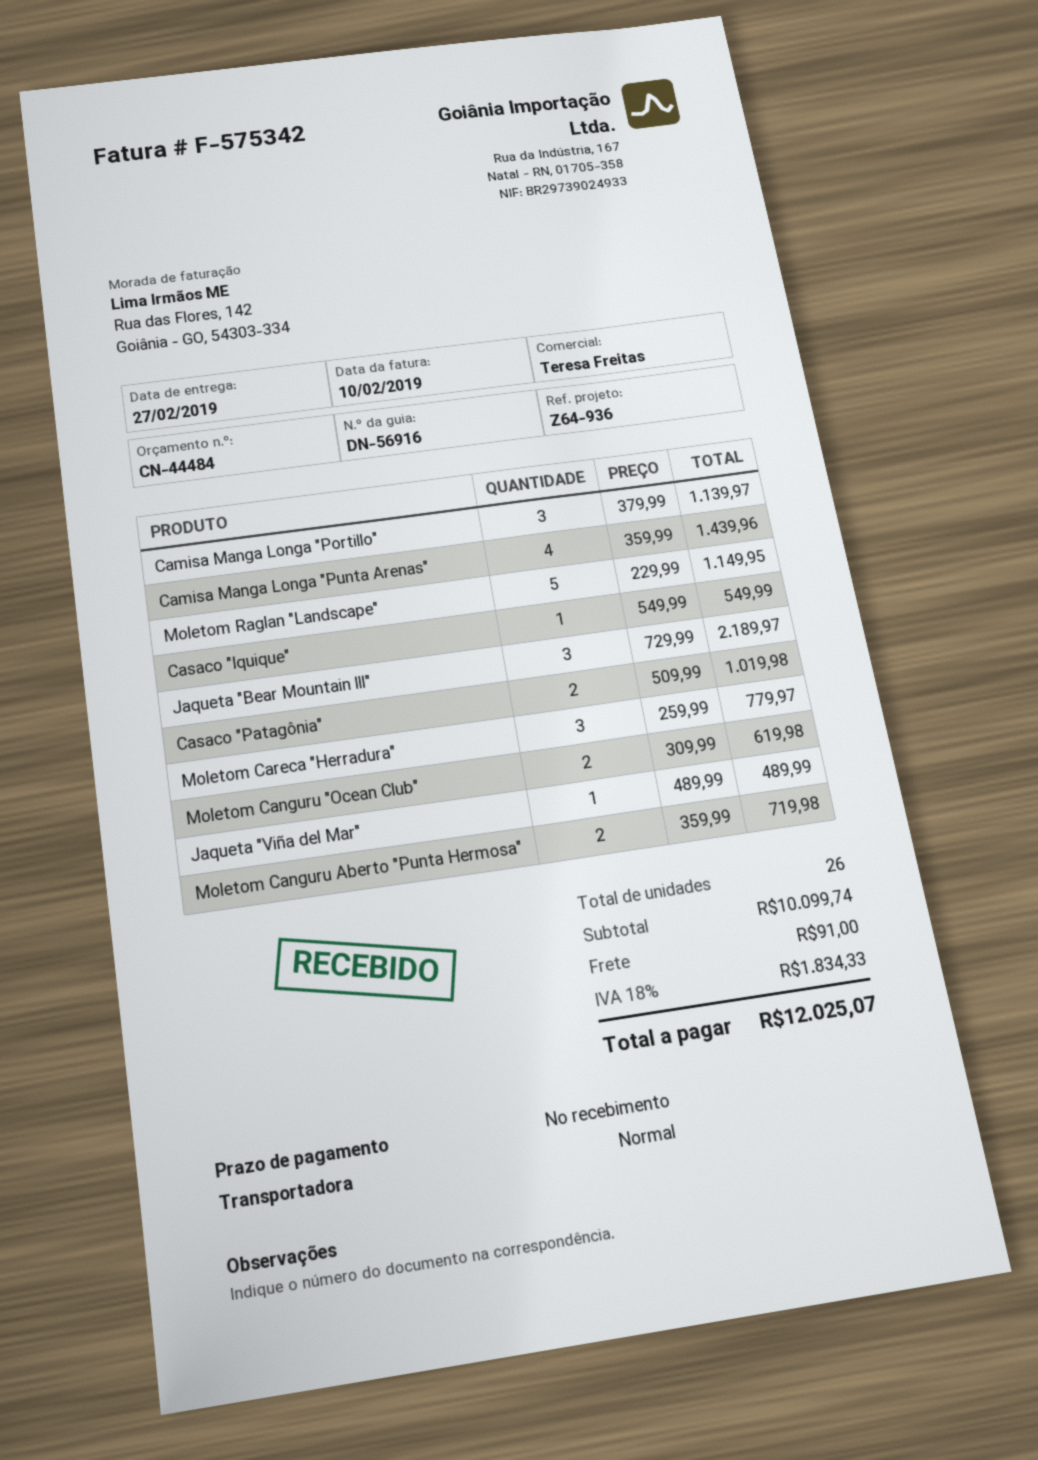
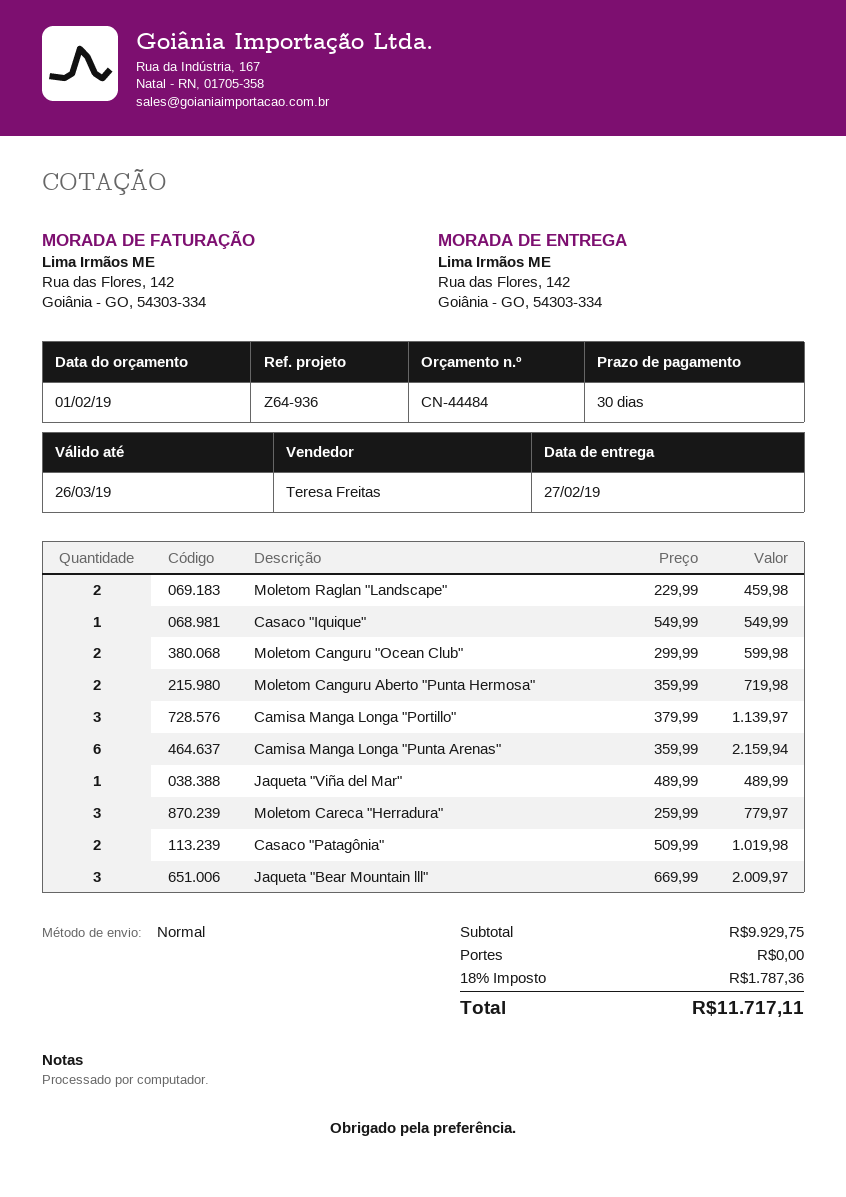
payment terms: on receipt -> 30 days
Camisa Manga Longa "Punta Arenas": 4 x 359.99 = 1439.96 -> 6 x 359.99 = 2159.94
Moletom Raglan "Landscape": 5 x 229.99 = 1149.95 -> 2 x 229.99 = 459.98
Jaqueta "Bear Mountain lll": 3 x 729.99 = 2189.97 -> 3 x 669.99 = 2009.97
Moletom Canguru "Ocean Club": 2 x 309.99 = 619.98 -> 2 x 299.99 = 599.98
subtotal: 10099.74 -> 9929.75
shipping: 91.00 -> 0.00
tax: 18% = 1834.33 -> 18% = 1787.36
total: 12025.07 -> 11717.11

